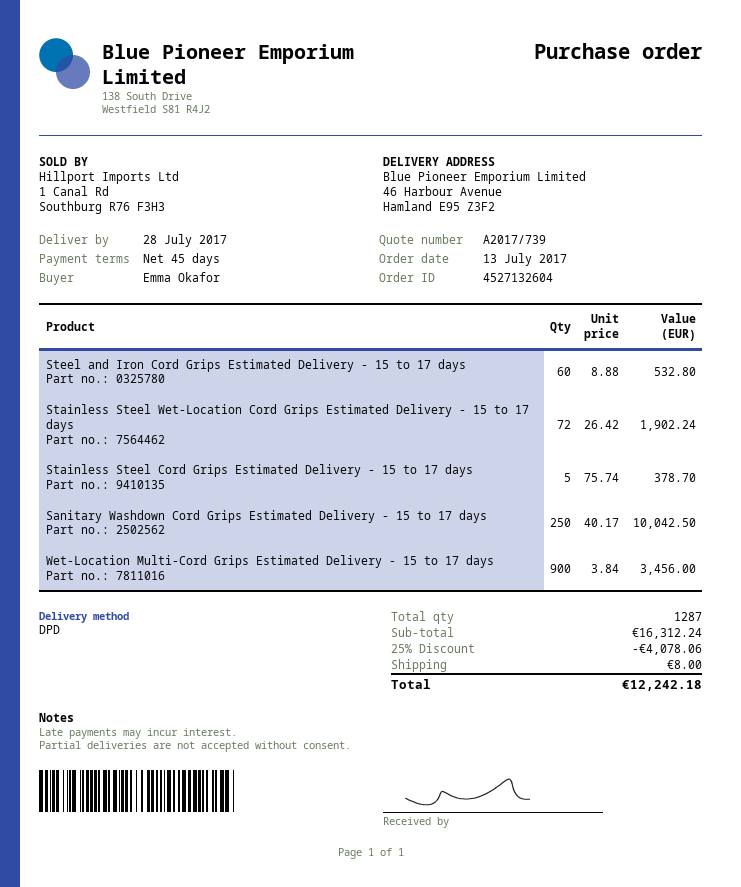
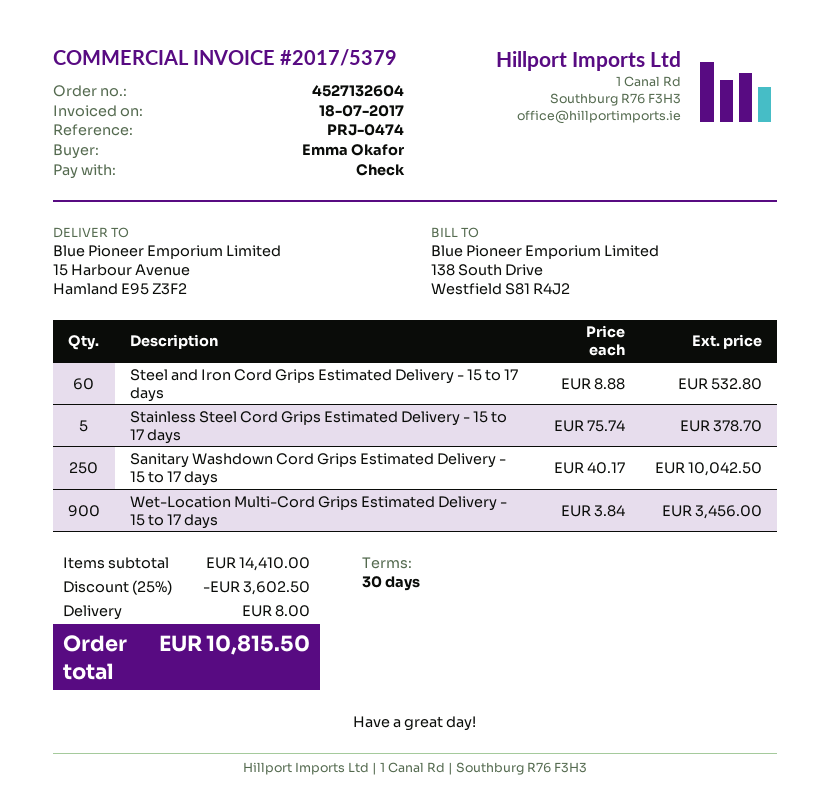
payment terms: 45 days -> 30 days
ship to: 46 Harbour Avenue, Hamland E95 Z3F2 -> 15 Harbour Avenue, Hamland E95 Z3F2
Stainless Steel Wet-Location Cord Grips Estimated Delivery - 15 to 17 days: 72 x 26.42 = 1902.24 -> none
subtotal: 16312.24 -> 14410.00
discount: 25% = 4078.06 -> 25% = 3602.50
total: 12242.18 -> 10815.50

